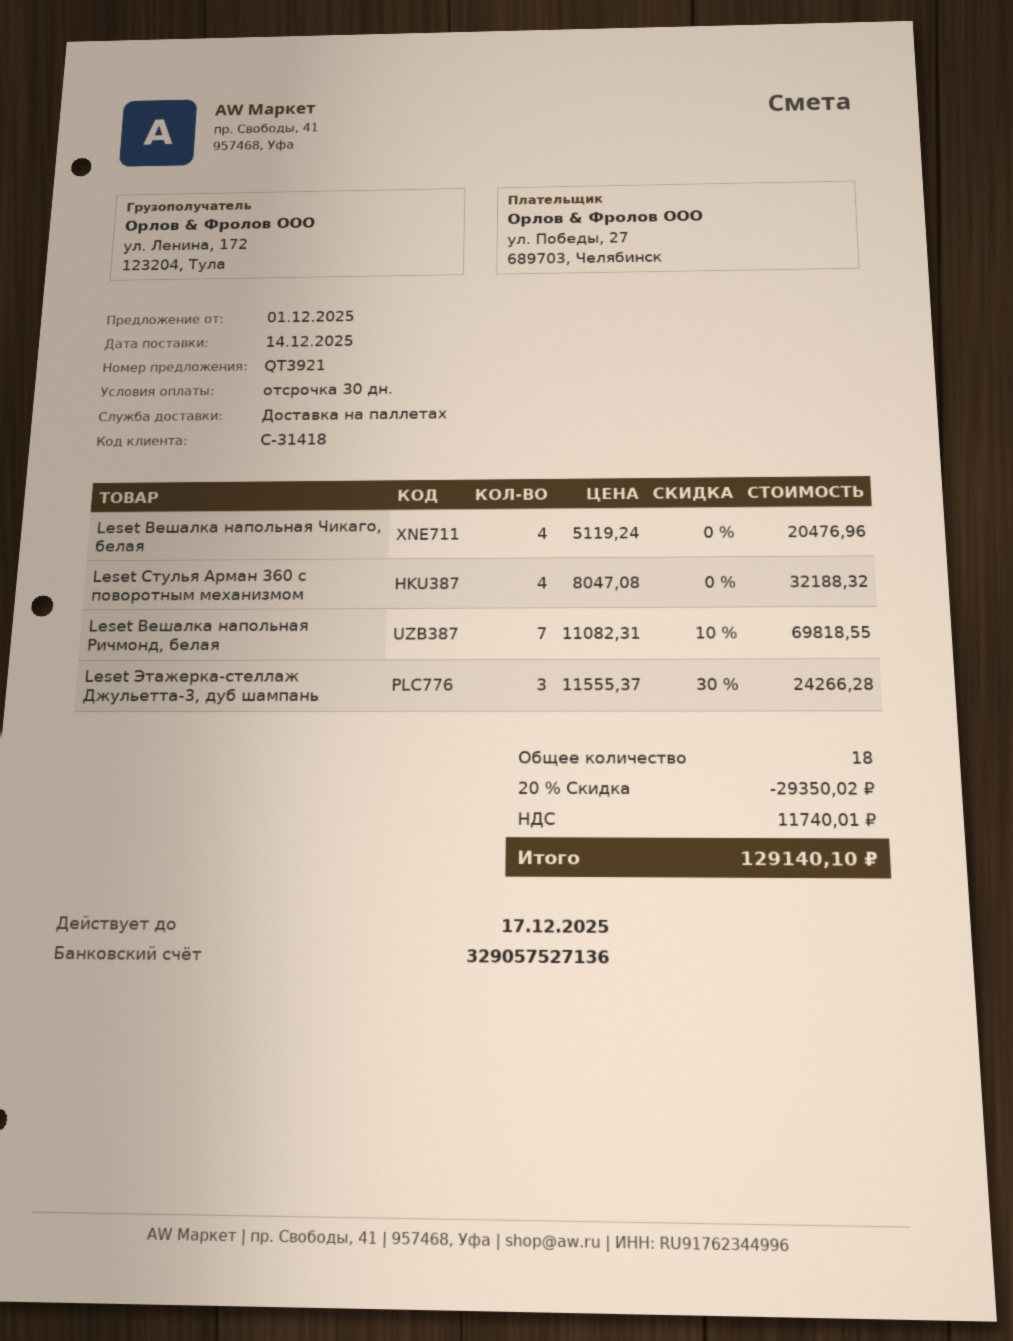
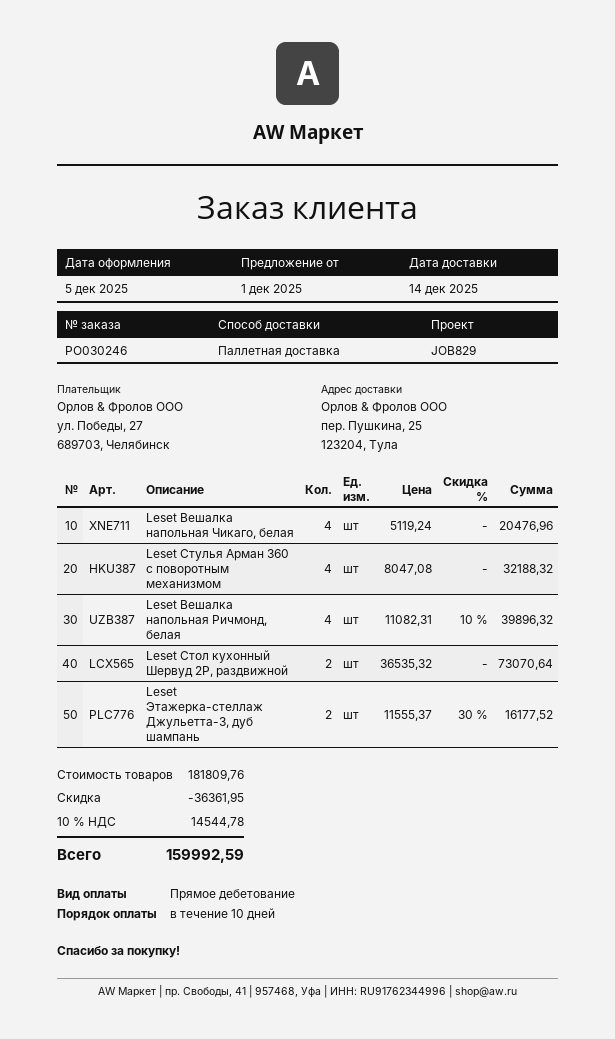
payment terms: 30 days -> 10 days
ship to: ул. Ленина, 172, 123204, Тула -> пер. Пушкина, 25, 123204, Тула
Leset Вешалка напольная Ричмонд, белая: 7 x 11082.31 - 10% = 69818.55 -> 4 x 11082.31 - 10% = 39896.32
Leset Этажерка-стеллаж Джульетта-3, дуб шампань: 3 x 11555.37 - 30% = 24266.28 -> 2 x 11555.37 - 30% = 16177.52
Leset Стол кухонный Шервуд 2Р, раздвижной: none -> 2 x 36535.32 = 73070.64
discount: 29350.02 -> 36361.95
tax: 11740.01 -> 14544.78
total: 129140.10 -> 159992.59

